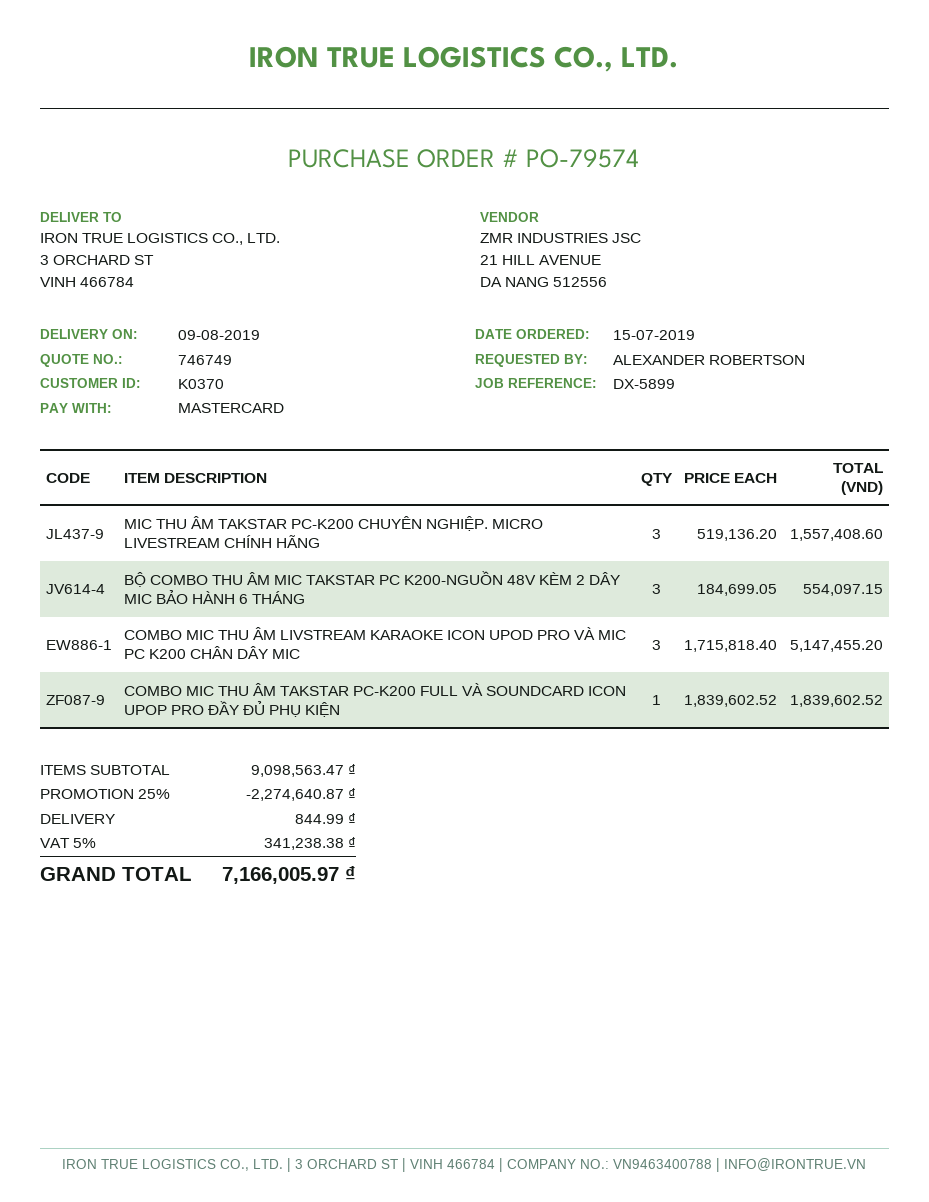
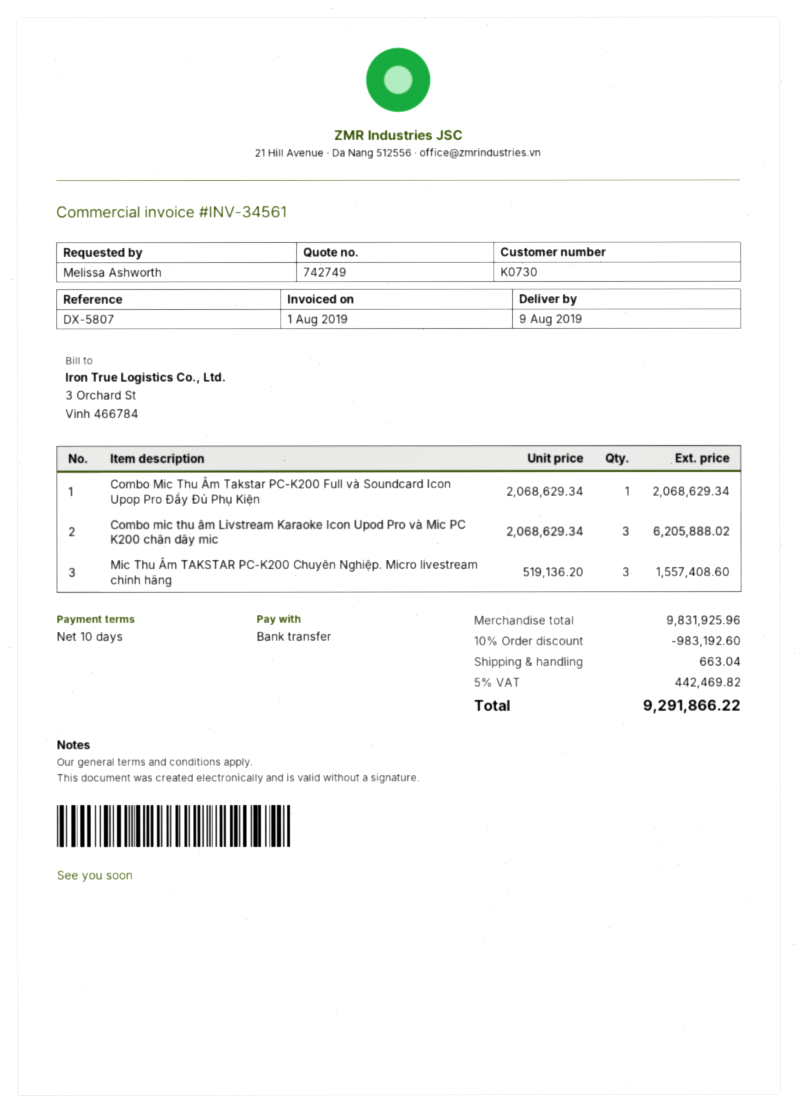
quote number: 746749 -> 742749
customer number: K0370 -> K0730
reference: DX-5899 -> DX-5807
ordered by: ALEXANDER ROBERTSON -> Melissa Ashworth
payment method: Mastercard -> bank transfer
BỘ COMBO THU ÂM MIC TAKSTAR PC K200-NGUỒN 48V KÈM 2 DÂY MIC BẢO HÀNH 6 THÁNG: 3 x 184699.05 = 554097.15 -> none
COMBO MIC THU ÂM LIVSTREAM KARAOKE ICON UPOD PRO VÀ MIC PC K200 CHÂN DÂY MIC: 3 x 1715818.40 = 5147455.20 -> 3 x 2068629.34 = 6205888.02
COMBO MIC THU ÂM TAKSTAR PC-K200 FULL VÀ SOUNDCARD ICON UPOP PRO ĐẦY ĐỦ PHỤ KIỆN: 1 x 1839602.52 = 1839602.52 -> 1 x 2068629.34 = 2068629.34
subtotal: 9098563.47 -> 9831925.96
discount: 25% = 2274640.87 -> 10% = 983192.60
shipping: 844.99 -> 663.04
tax: 5% = 341238.38 -> 5% = 442469.82
total: 7166005.97 -> 9291866.22

